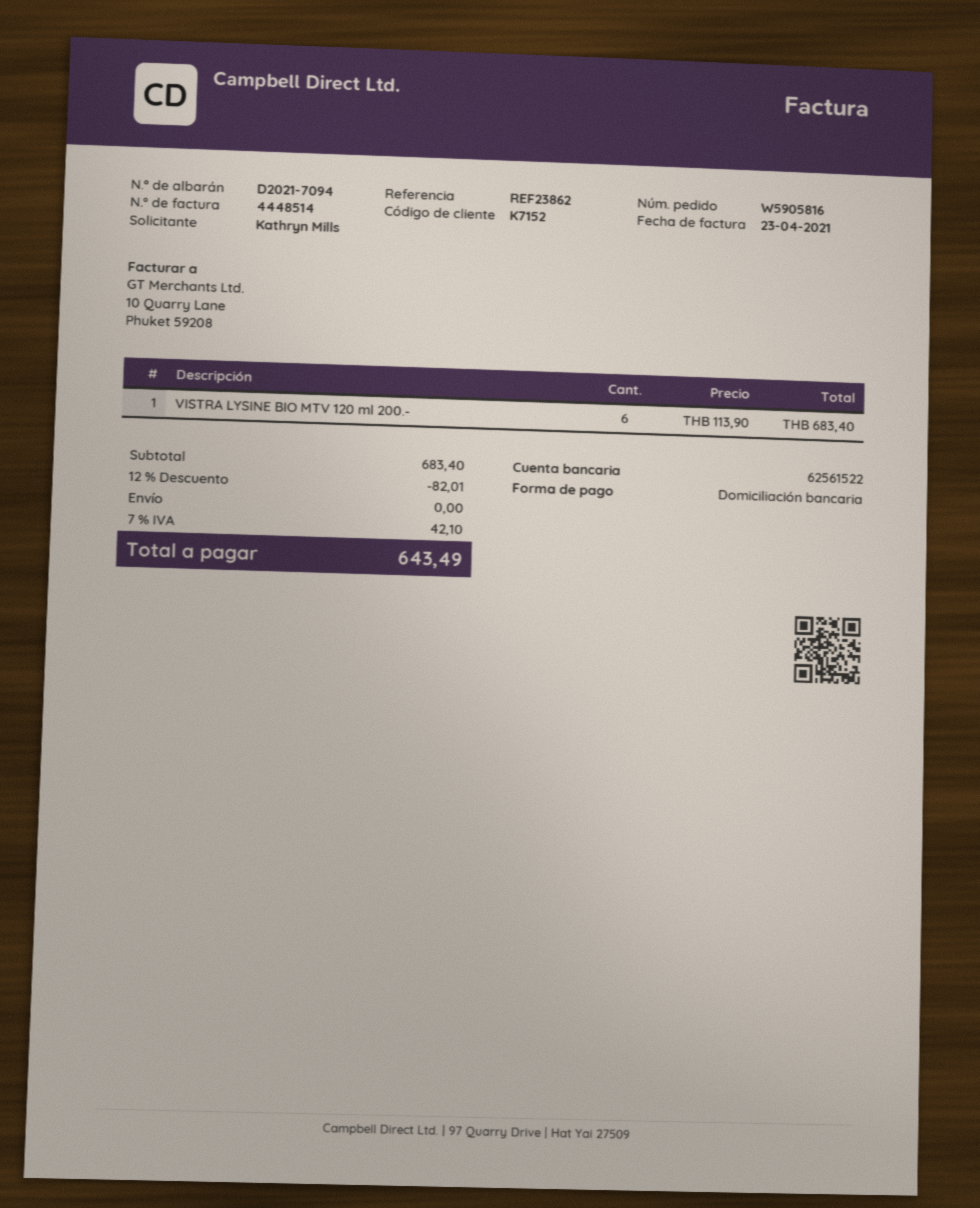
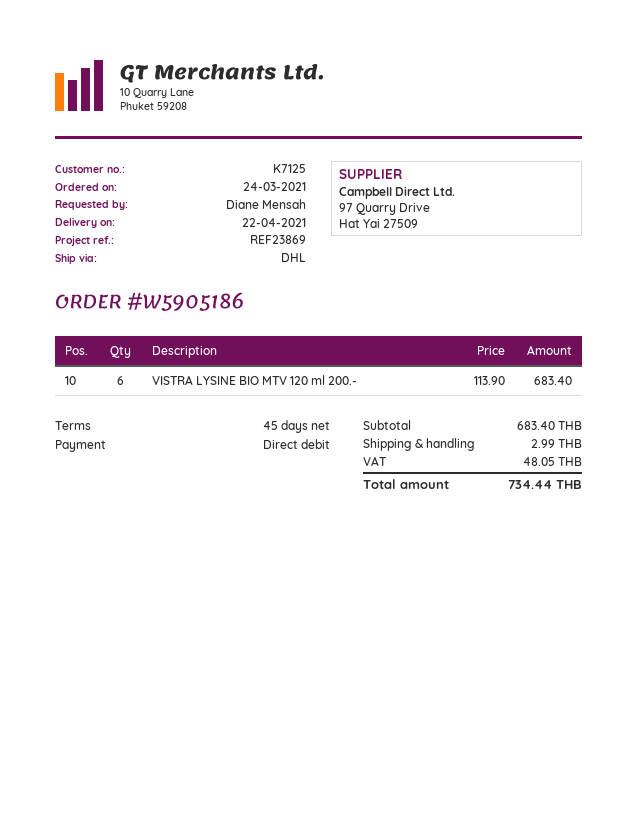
order number: W5905816 -> W5905186
customer number: K7152 -> K7125
reference: REF23862 -> REF23869
ordered by: Kathryn Mills -> Diane Mensah
discount: 12% = 82.01 -> none
shipping: 0.00 -> 2.99
tax: 42.10 -> 48.05
total: 643.49 -> 734.44

